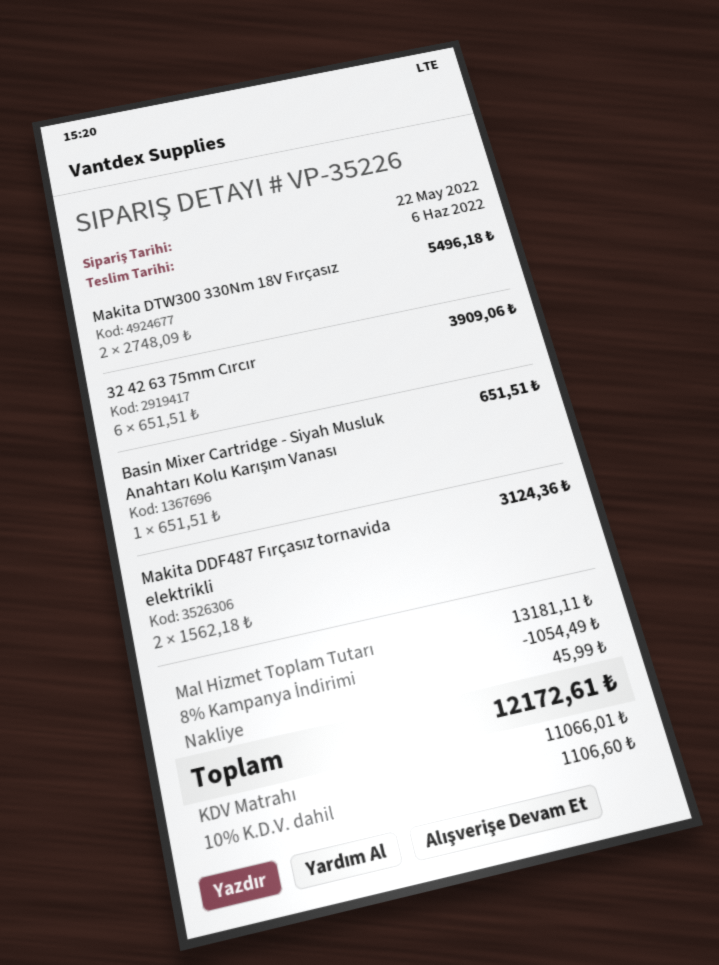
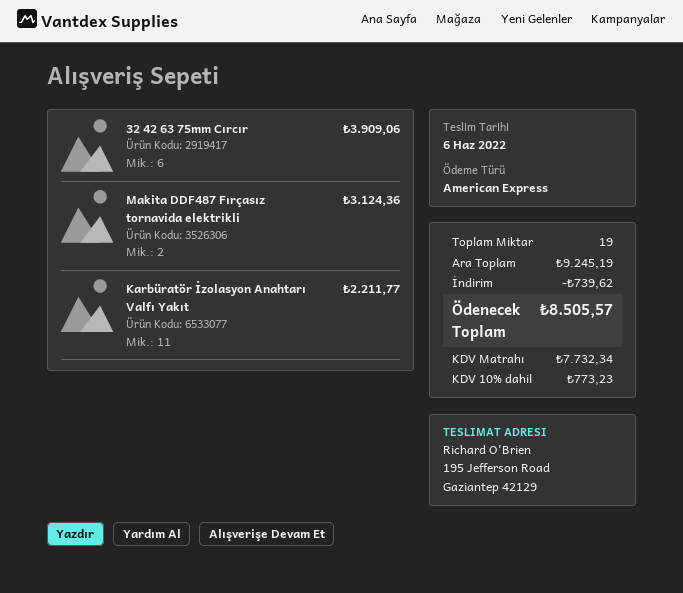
Makita DTW300 330Nm 18V Fırçasız: 2 for 5496.18 -> none
Basin Mixer Cartridge - Siyah Musluk Anahtarı Kolu Karışım Vanası: 1 for 651.51 -> none
Karbüratör İzolasyon Anahtarı Valfı Yakıt: none -> 11 for 2211.77
subtotal: 13181.11 -> 9245.19
discount: 1054.49 -> 739.62
shipping: 45.99 -> none
net: 11066.01 -> 7732.34
tax: 10% = 1106.60 -> 10% = 773.23
total: 12172.61 -> 8505.57

